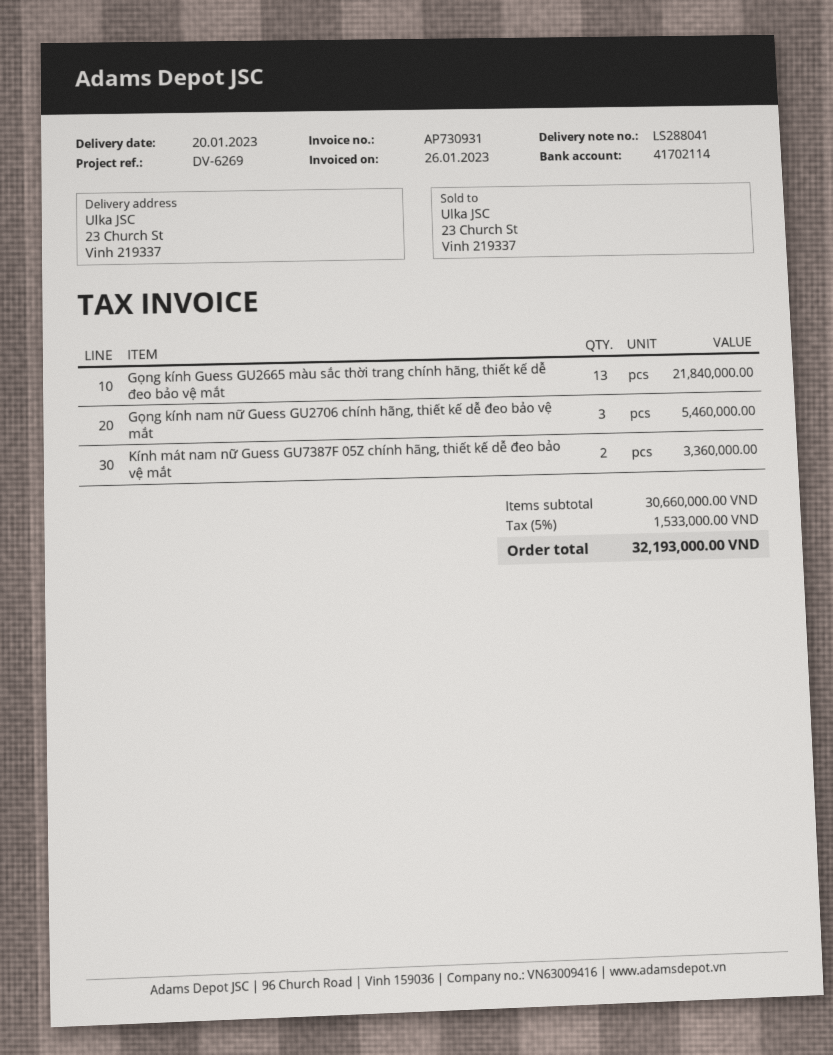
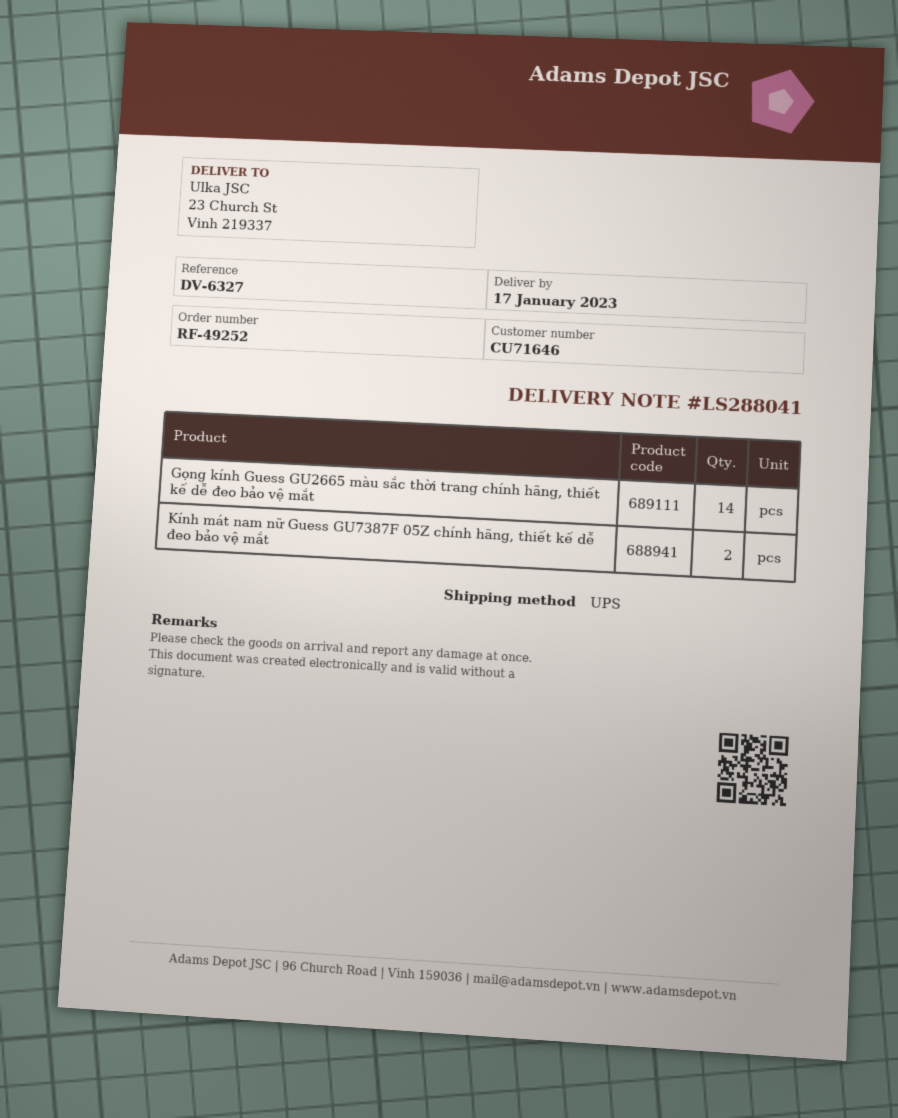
delivery date: 2023-01-20 -> 2023-01-17
reference: DV-6269 -> DV-6327
Gọng kính Guess GU2665 màu sắc thời trang chính hãng, thiết kế dễ đeo bảo vệ mắt: 13 -> 14
Gọng kính nam nữ Guess GU2706 chính hãng, thiết kế dễ đeo bảo vệ mắt: 3 -> none

